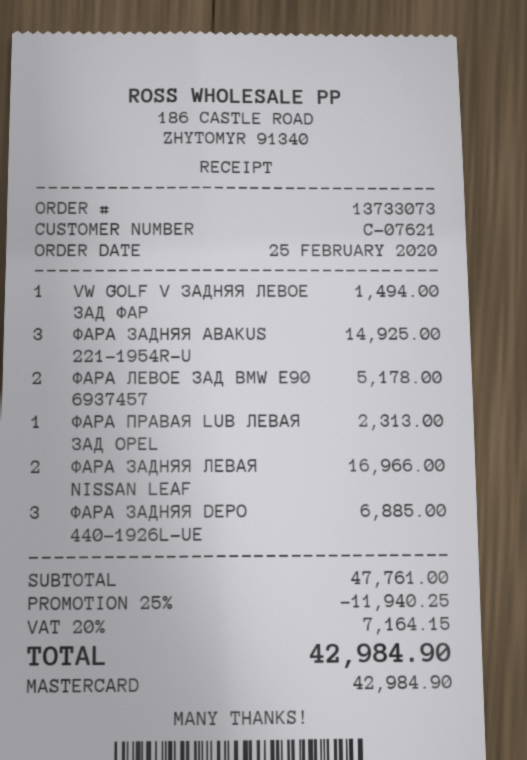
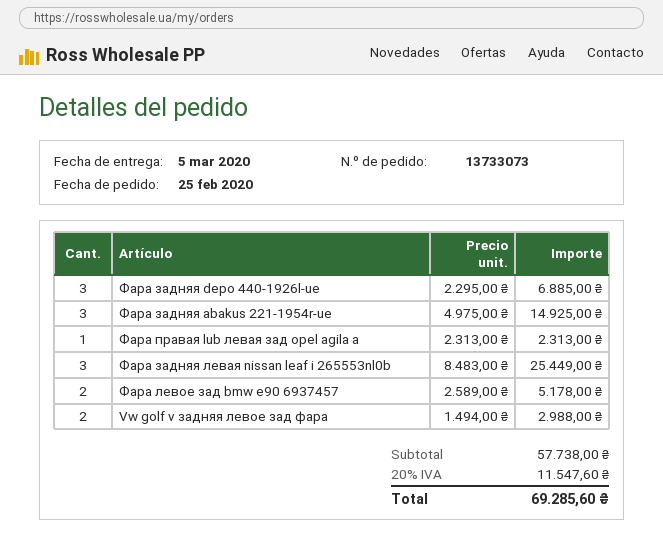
VW GOLF V ЗАДНЯЯ ЛЕВОЕ ЗАД ФАР: 1 for 1494.00 -> 2 for 2988.00
ФАРА ЗАДНЯЯ ЛЕВАЯ NISSAN LEAF: 2 for 16966.00 -> 3 for 25449.00
subtotal: 47761.00 -> 57738.00
discount: 25% = 11940.25 -> none
tax: 20% = 7164.15 -> 20% = 11547.60
total: 42984.90 -> 69285.60

